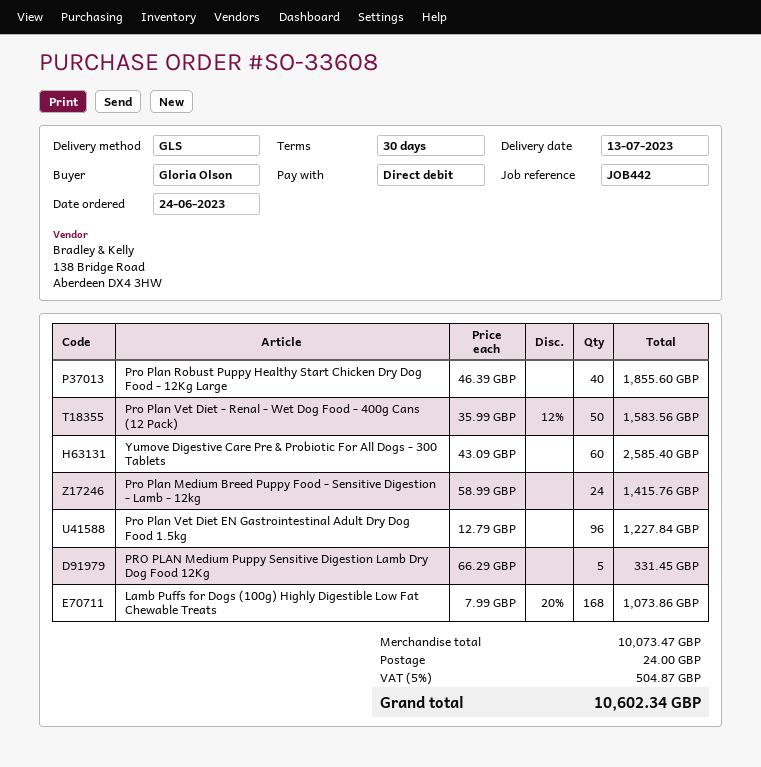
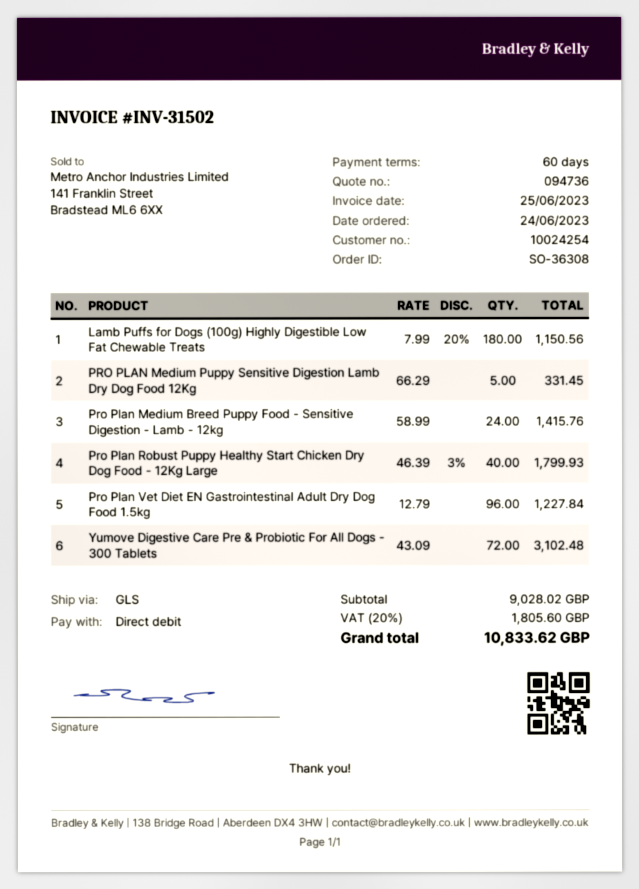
order number: SO-33608 -> SO-36308
payment terms: 30 days -> 60 days
Pro Plan Robust Puppy Healthy Start Chicken Dry Dog Food - 12Kg Large: 40 x 46.39 = 1855.60 -> 40 x 46.39 - 3% = 1799.93
Pro Plan Vet Diet - Renal - Wet Dog Food - 400g Cans (12 Pack): 50 x 35.99 - 12% = 1583.56 -> none
Yumove Digestive Care Pre & Probiotic For All Dogs - 300 Tablets: 60 x 43.09 = 2585.40 -> 72 x 43.09 = 3102.48
Lamb Puffs for Dogs (100g) Highly Digestible Low Fat Chewable Treats: 168 x 7.99 - 20% = 1073.86 -> 180 x 7.99 - 20% = 1150.56
subtotal: 10073.47 -> 9028.02
shipping: 24.00 -> none
tax: 5% = 504.87 -> 20% = 1805.60
total: 10602.34 -> 10833.62

